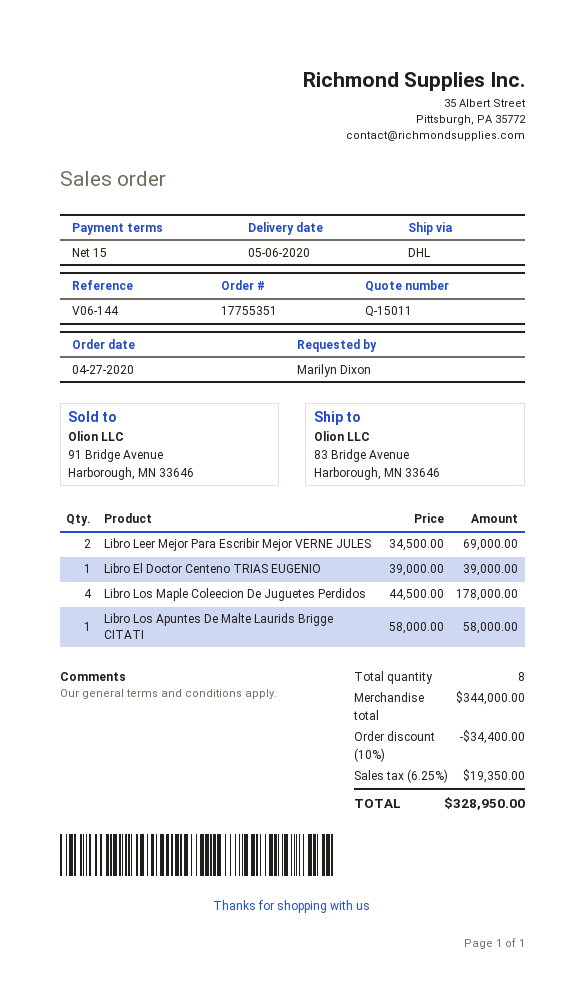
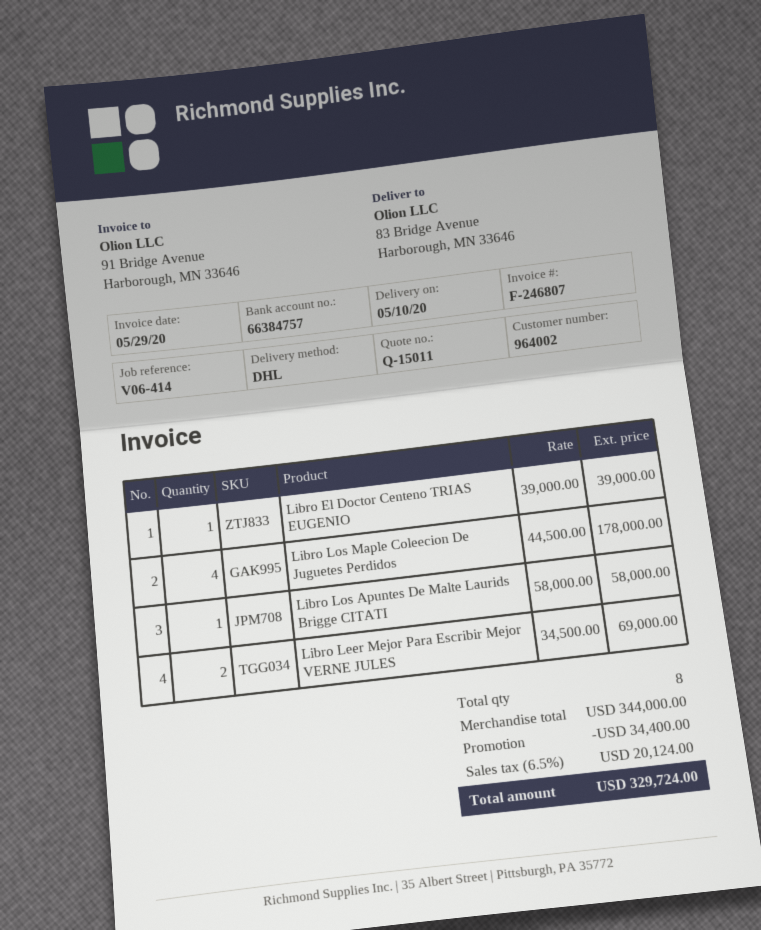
delivery date: 2020-05-06 -> 2020-05-10
reference: V06-144 -> V06-414
tax: 6.25% = 19350.00 -> 6.5% = 20124.00
total: 328950.00 -> 329724.00

